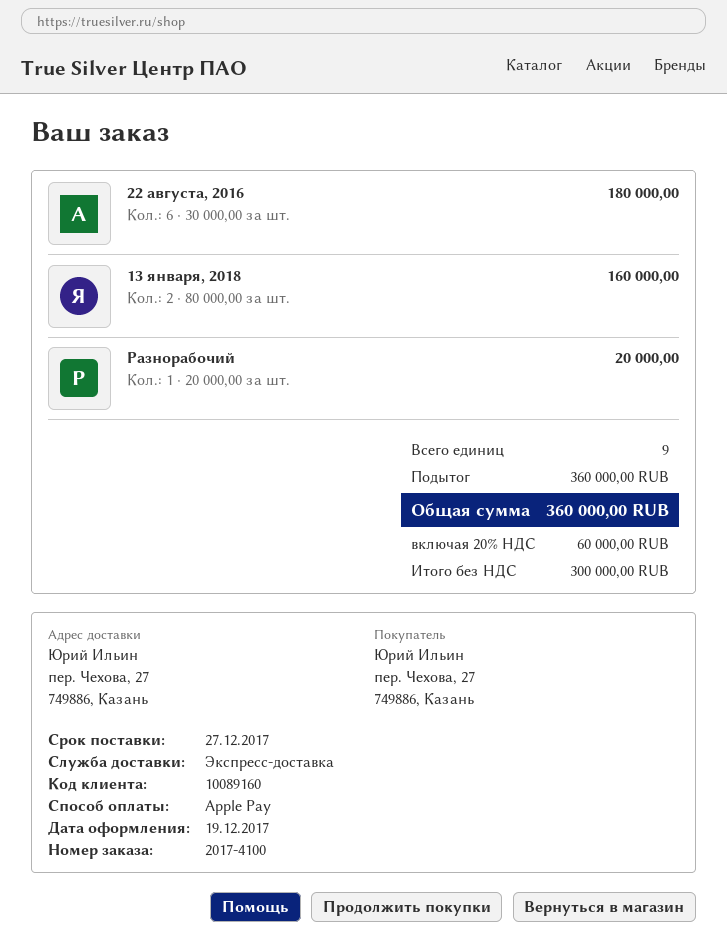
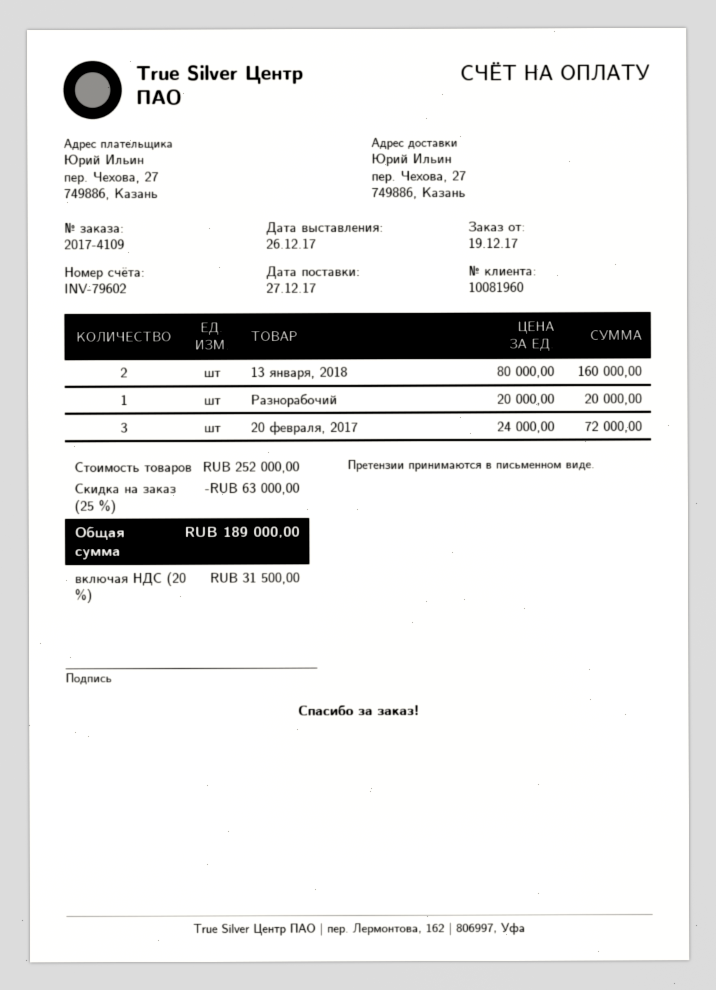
order number: 2017-4100 -> 2017-4109
customer number: 10089160 -> 10081960
22 августа, 2016: 6 x 30000.00 = 180000.00 -> none
20 февраля, 2017: none -> 3 x 24000.00 = 72000.00
subtotal: 360000.00 -> 252000.00
discount: none -> 25% = 63000.00
tax: 20% = 60000.00 -> 20% = 31500.00
total: 360000.00 -> 189000.00

